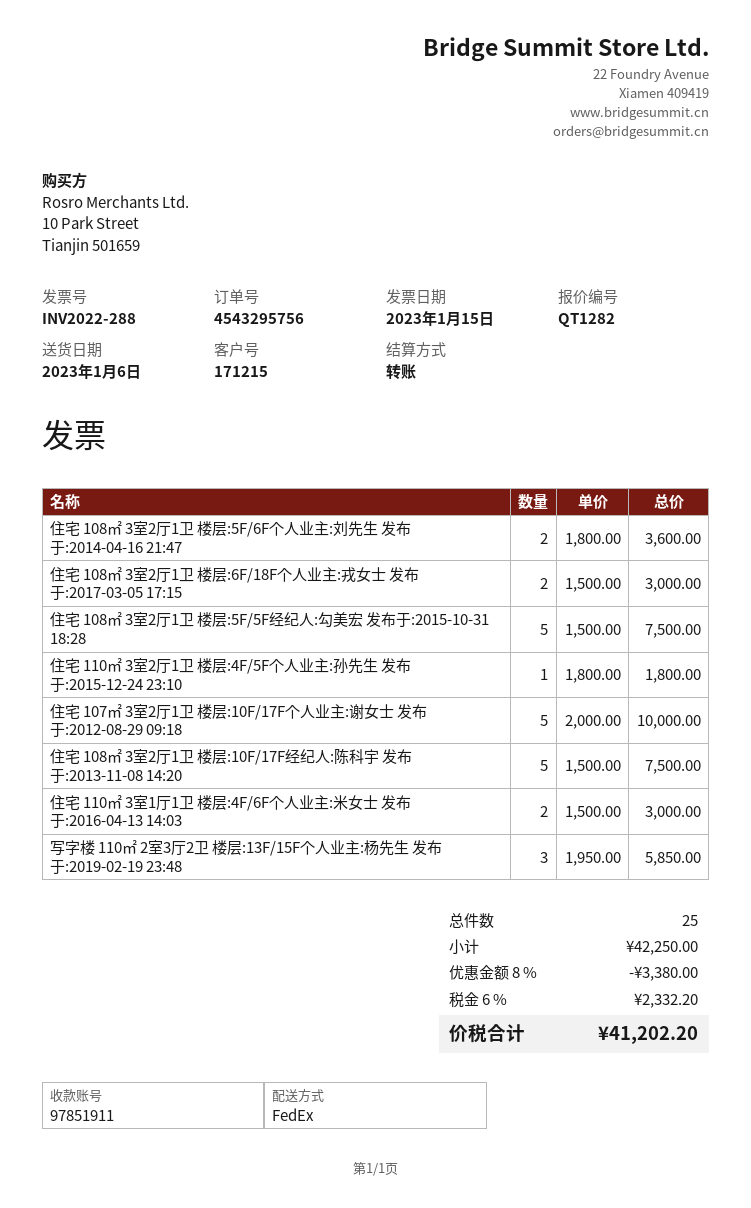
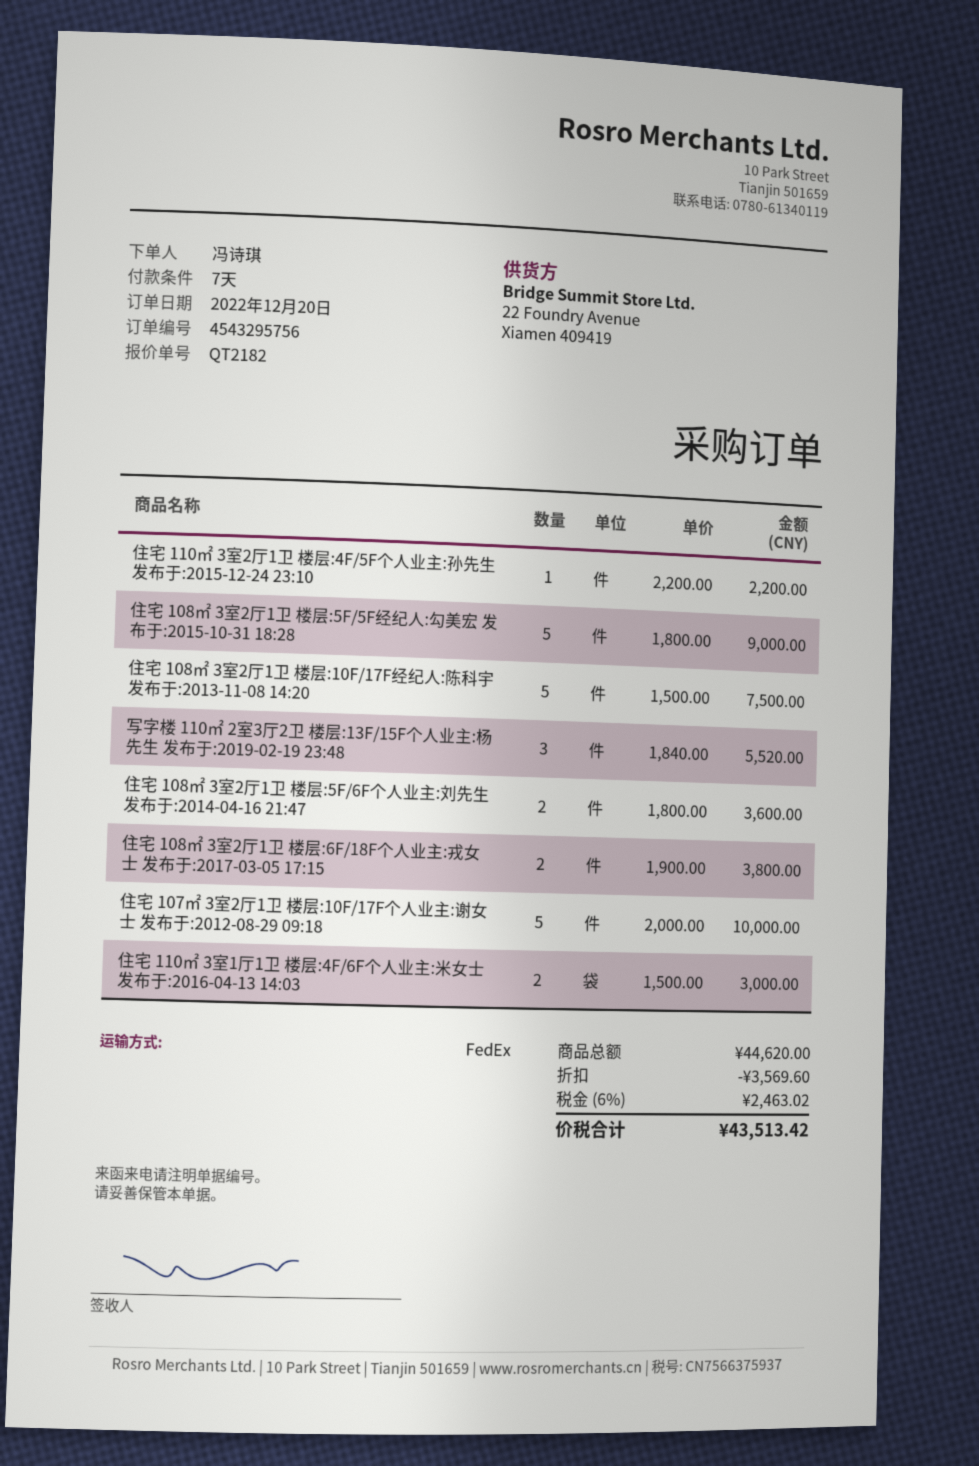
quote number: QT1282 -> QT2182
住宅 108㎡ 3室2厅1卫 楼层:6F/18F个人业主:戎女士 发布于:2017-03-05 17:15: 2 x 1500.00 = 3000.00 -> 2 x 1900.00 = 3800.00
住宅 108㎡ 3室2厅1卫 楼层:5F/5F经纪人:勾美宏 发布于:2015-10-31 18:28: 5 x 1500.00 = 7500.00 -> 5 x 1800.00 = 9000.00
住宅 110㎡ 3室2厅1卫 楼层:4F/5F个人业主:孙先生 发布于:2015-12-24 23:10: 1 x 1800.00 = 1800.00 -> 1 x 2200.00 = 2200.00
写字楼 110㎡ 2室3厅2卫 楼层:13F/15F个人业主:杨先生 发布于:2019-02-19 23:48: 3 x 1950.00 = 5850.00 -> 3 x 1840.00 = 5520.00
subtotal: 42250.00 -> 44620.00
discount: 3380.00 -> 3569.60
tax: 6% = 2332.20 -> 6% = 2463.02
total: 41202.20 -> 43513.42

